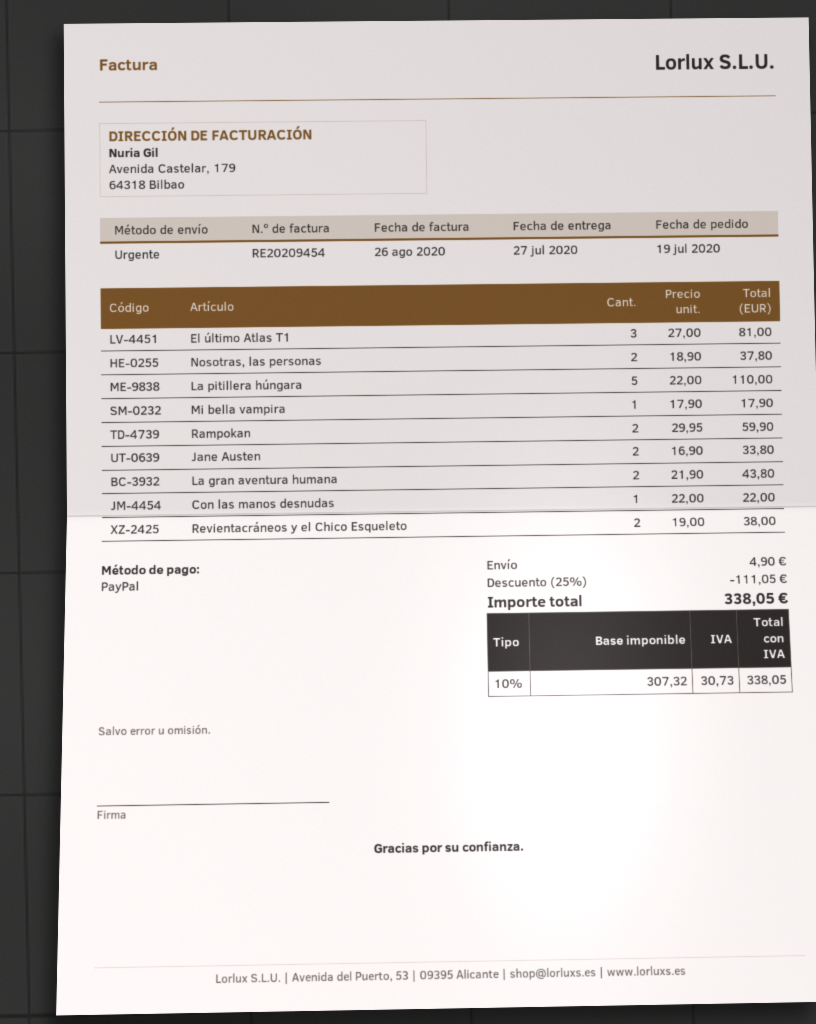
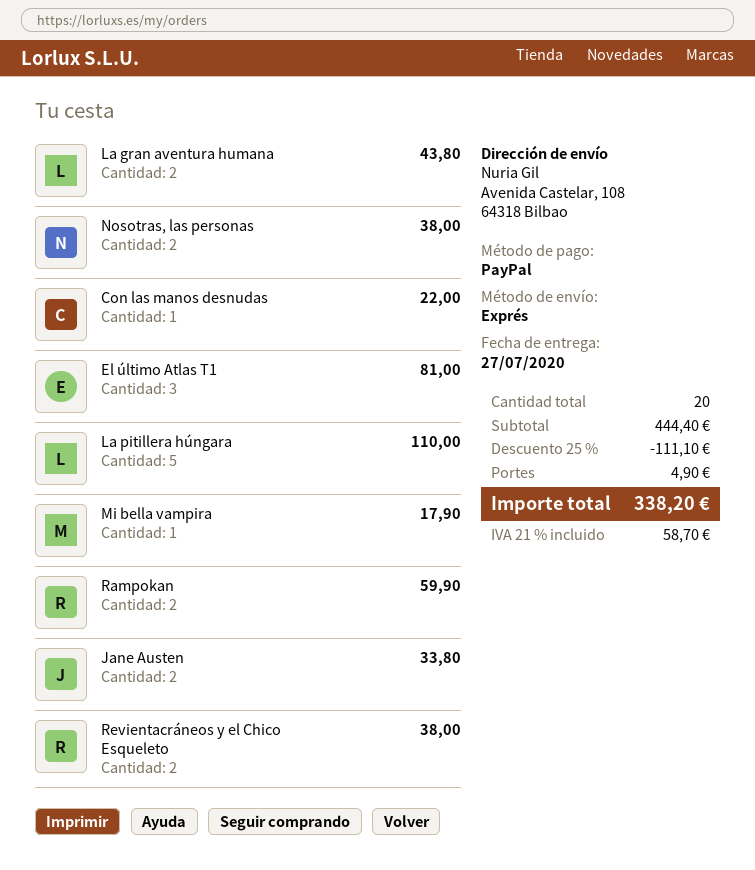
Nosotras, las personas: 2 for 37.80 -> 2 for 38.00
discount: 25% = 111.05 -> 25% = 111.10
tax: 10% = 30.73 -> 21% = 58.70
total: 338.05 -> 338.20

